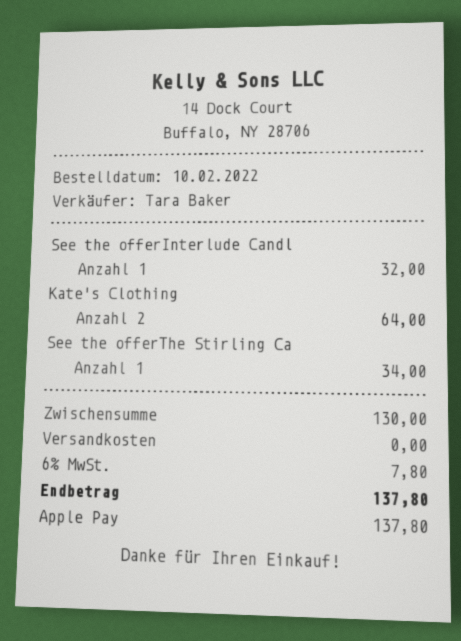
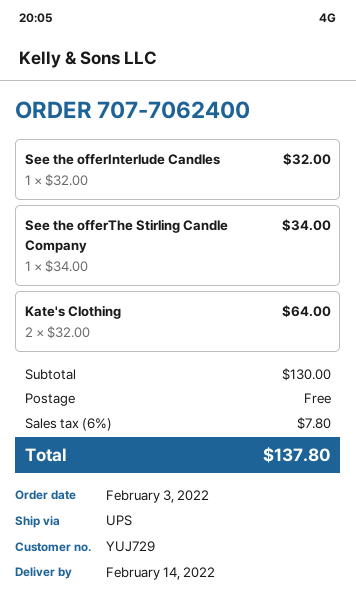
order date: 2022-02-10 -> 2022-02-03

